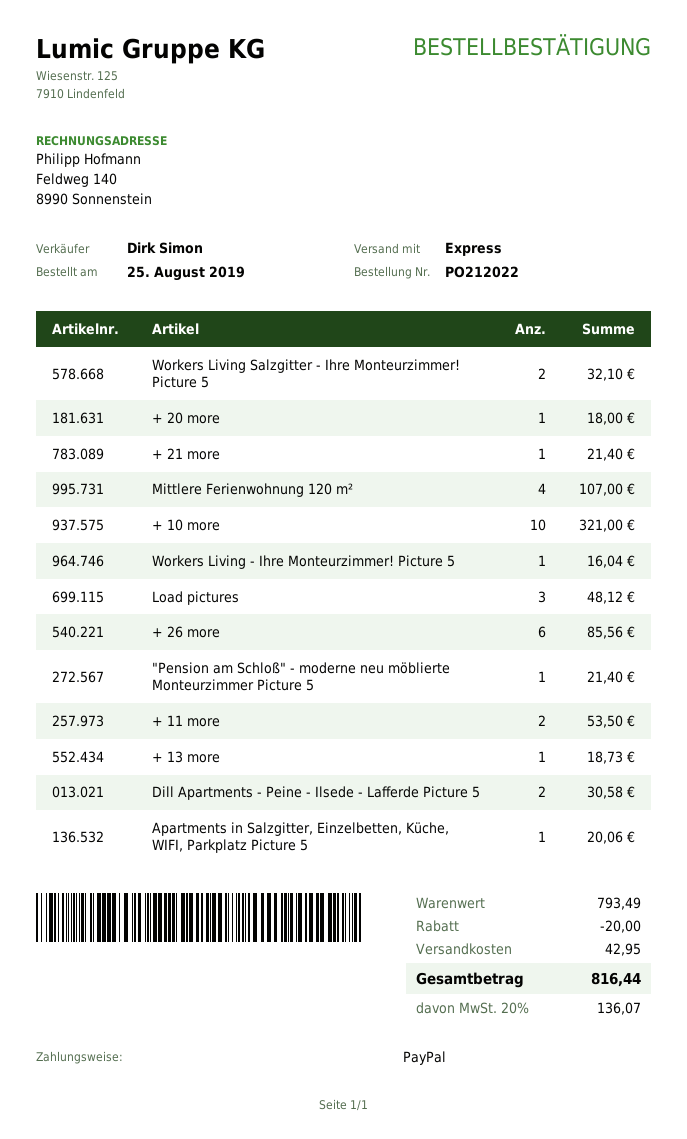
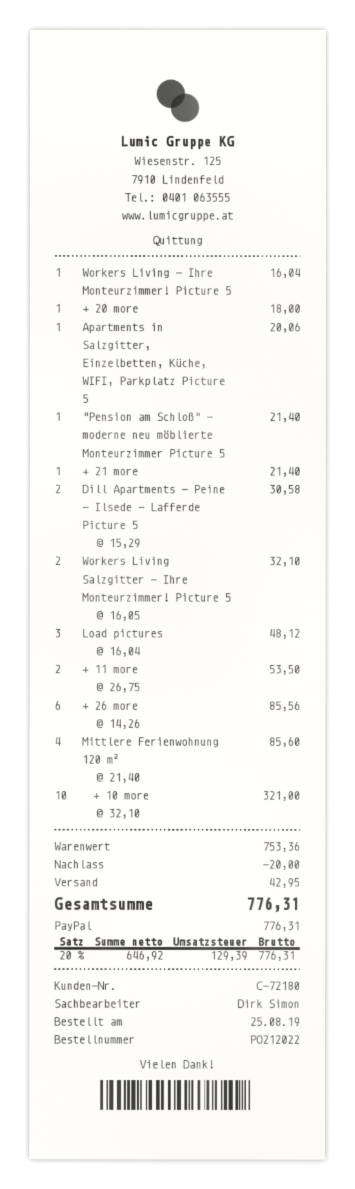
Mittlere Ferienwohnung 120 m²: 4 for 107.00 -> 4 for 85.60
+ 13 more: 1 for 18.73 -> none
subtotal: 793.49 -> 753.36
tax: 20% = 136.07 -> 20% = 129.39
total: 816.44 -> 776.31

